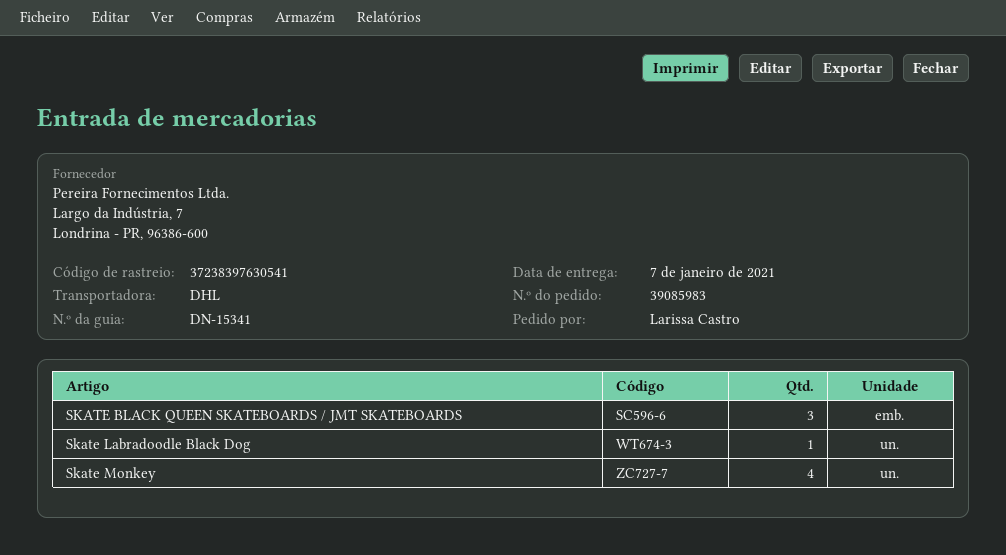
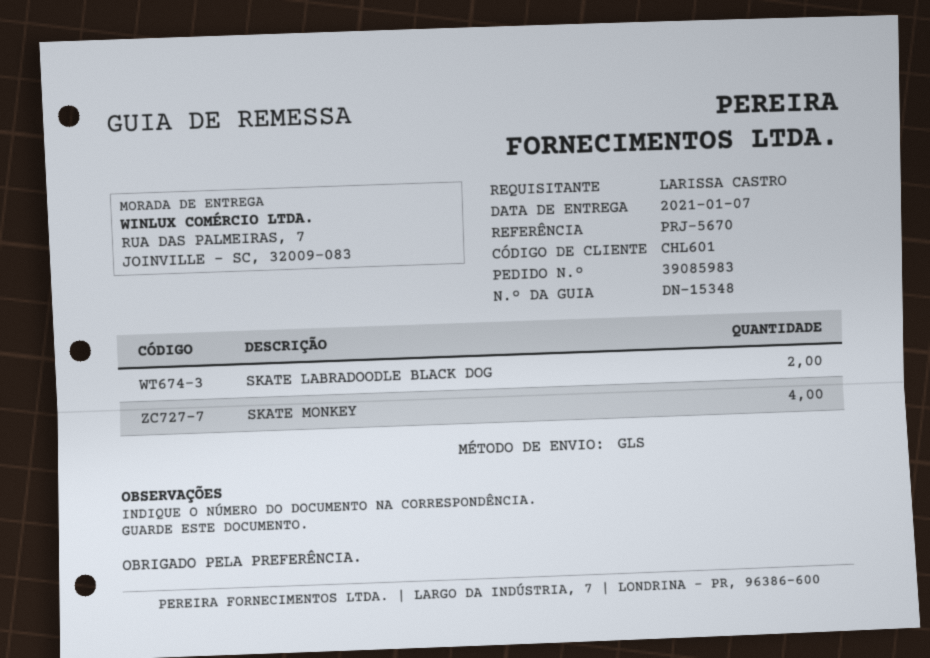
delivery note number: DN-15341 -> DN-15348
shipping method: DHL -> GLS
SKATE BLACK QUEEN SKATEBOARDS / JMT SKATEBOARDS: 3 -> none
Skate Labradoodle Black Dog: 1 -> 2

